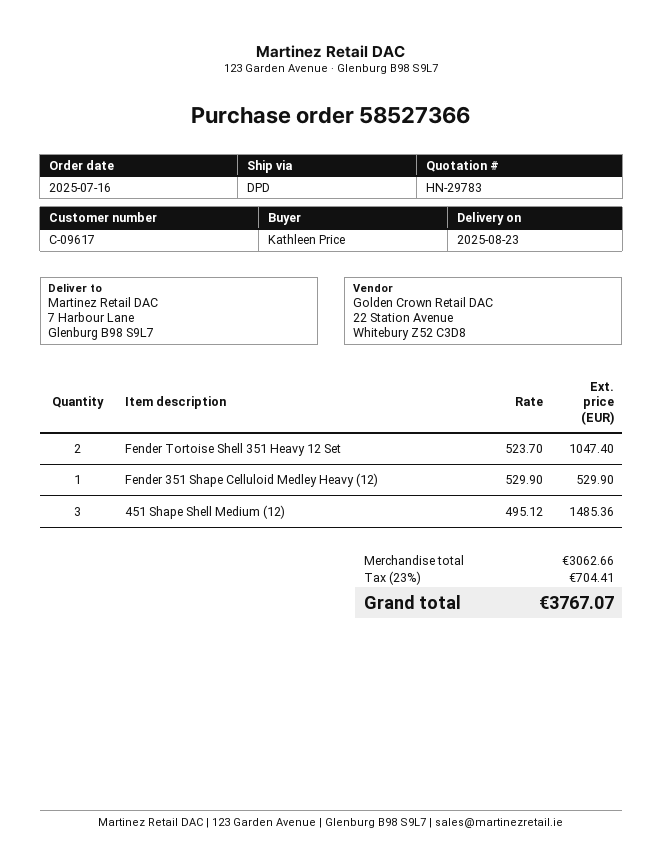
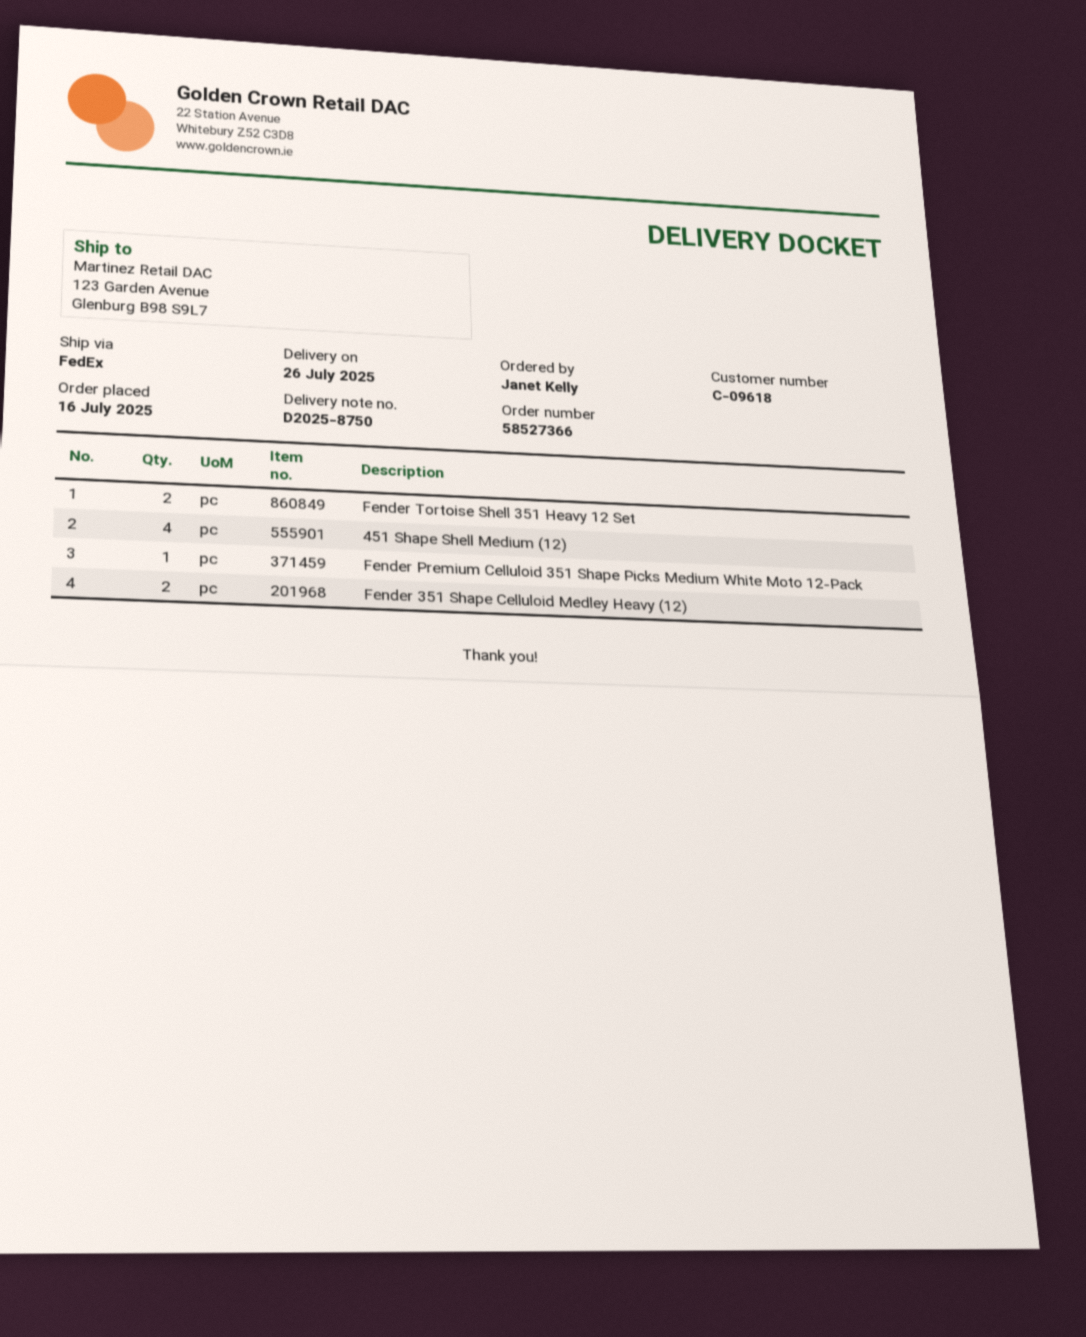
delivery date: 2025-08-23 -> 2025-07-26
customer number: C-09617 -> C-09618
ordered by: Kathleen Price -> Janet Kelly
shipping method: DPD -> FedEx
ship to: 7 Harbour Lane, Glenburg B98 S9L7 -> 123 Garden Avenue, Glenburg B98 S9L7
Fender 351 Shape Celluloid Medley Heavy (12): 1 -> 2
451 Shape Shell Medium (12): 3 -> 4
Fender Premium Celluloid 351 Shape Picks Medium White Moto 12-Pack: none -> 1

